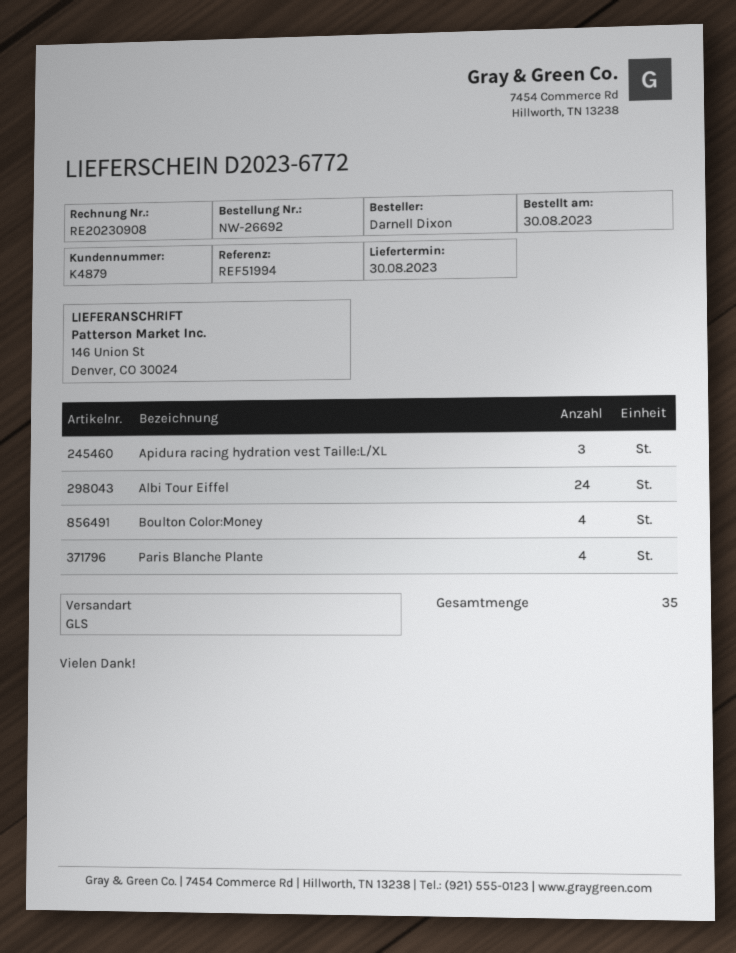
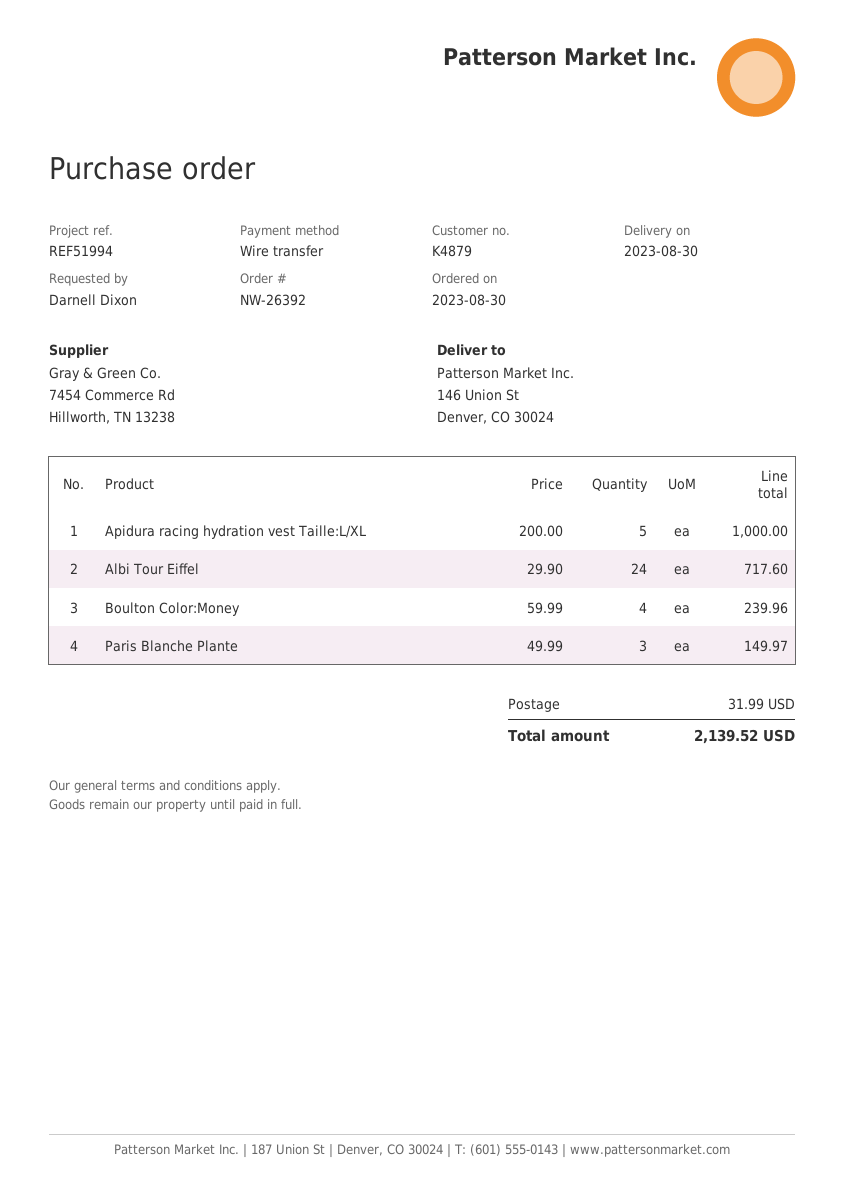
order number: NW-26692 -> NW-26392
Apidura racing hydration vest Taille:L/XL: 3 -> 5
Paris Blanche Plante: 4 -> 3

